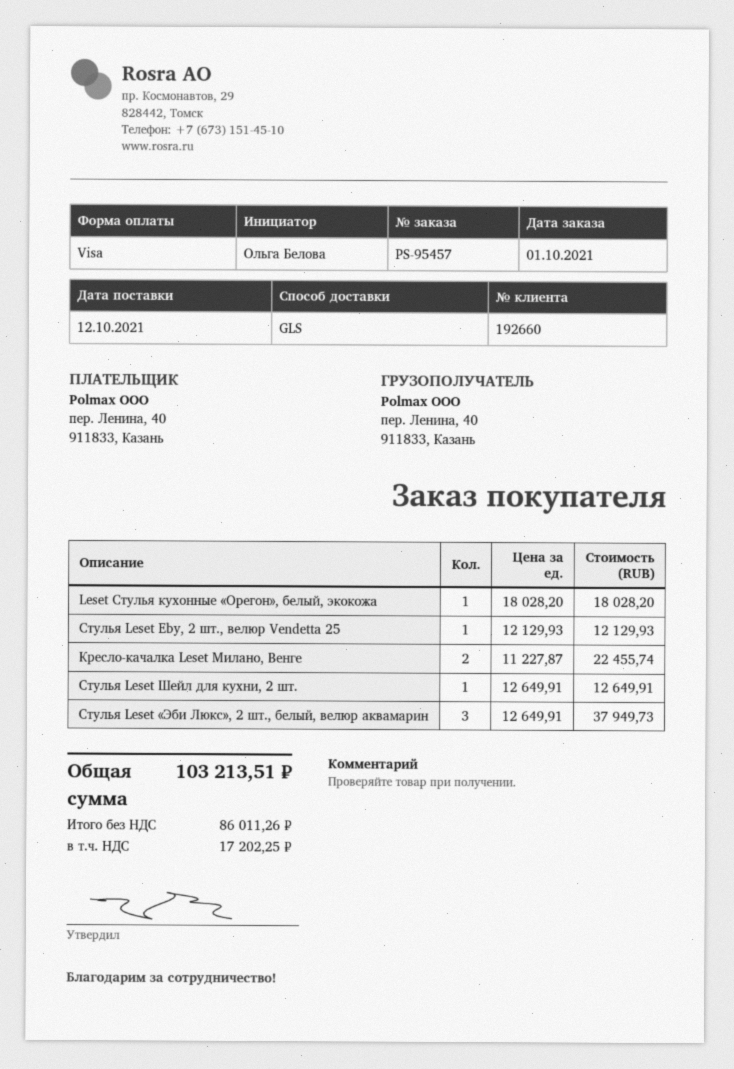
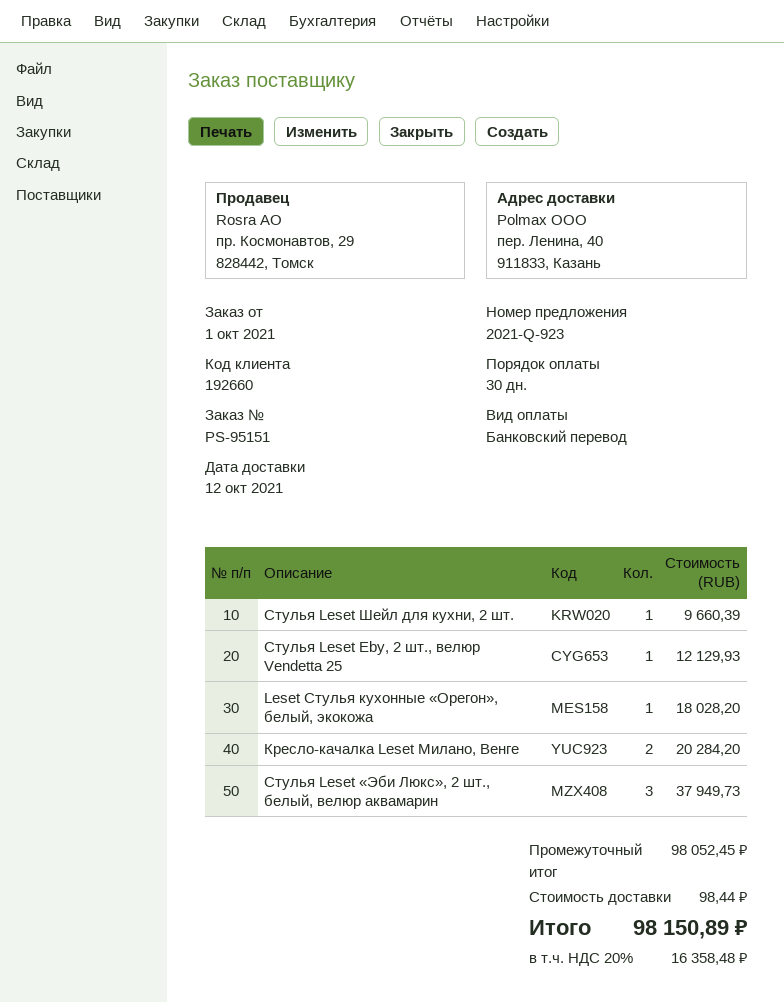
order number: PS-95457 -> PS-95151
payment method: Visa -> bank transfer
Кресло-качалка Leset Милано, Венге: 2 for 22455.74 -> 2 for 20284.20
Стулья Leset Шейл для кухни, 2 шт.: 1 for 12649.91 -> 1 for 9660.39
shipping: none -> 98.44
tax: 17202.25 -> 16358.48
total: 103213.51 -> 98150.89

